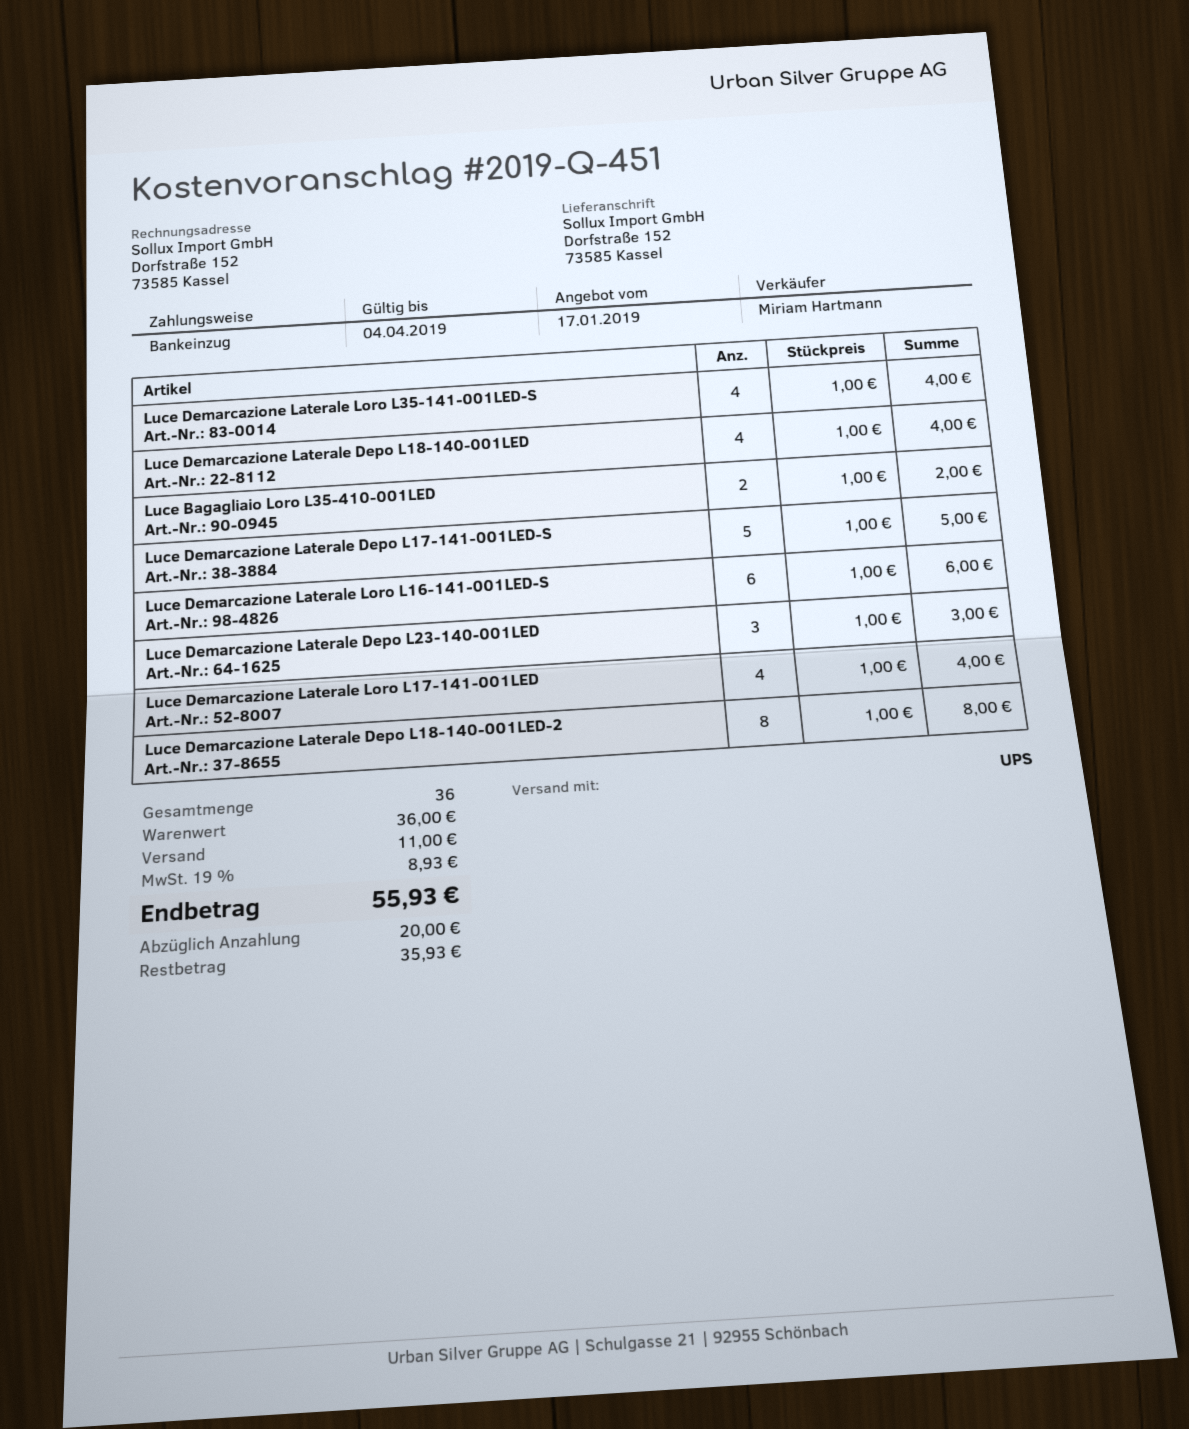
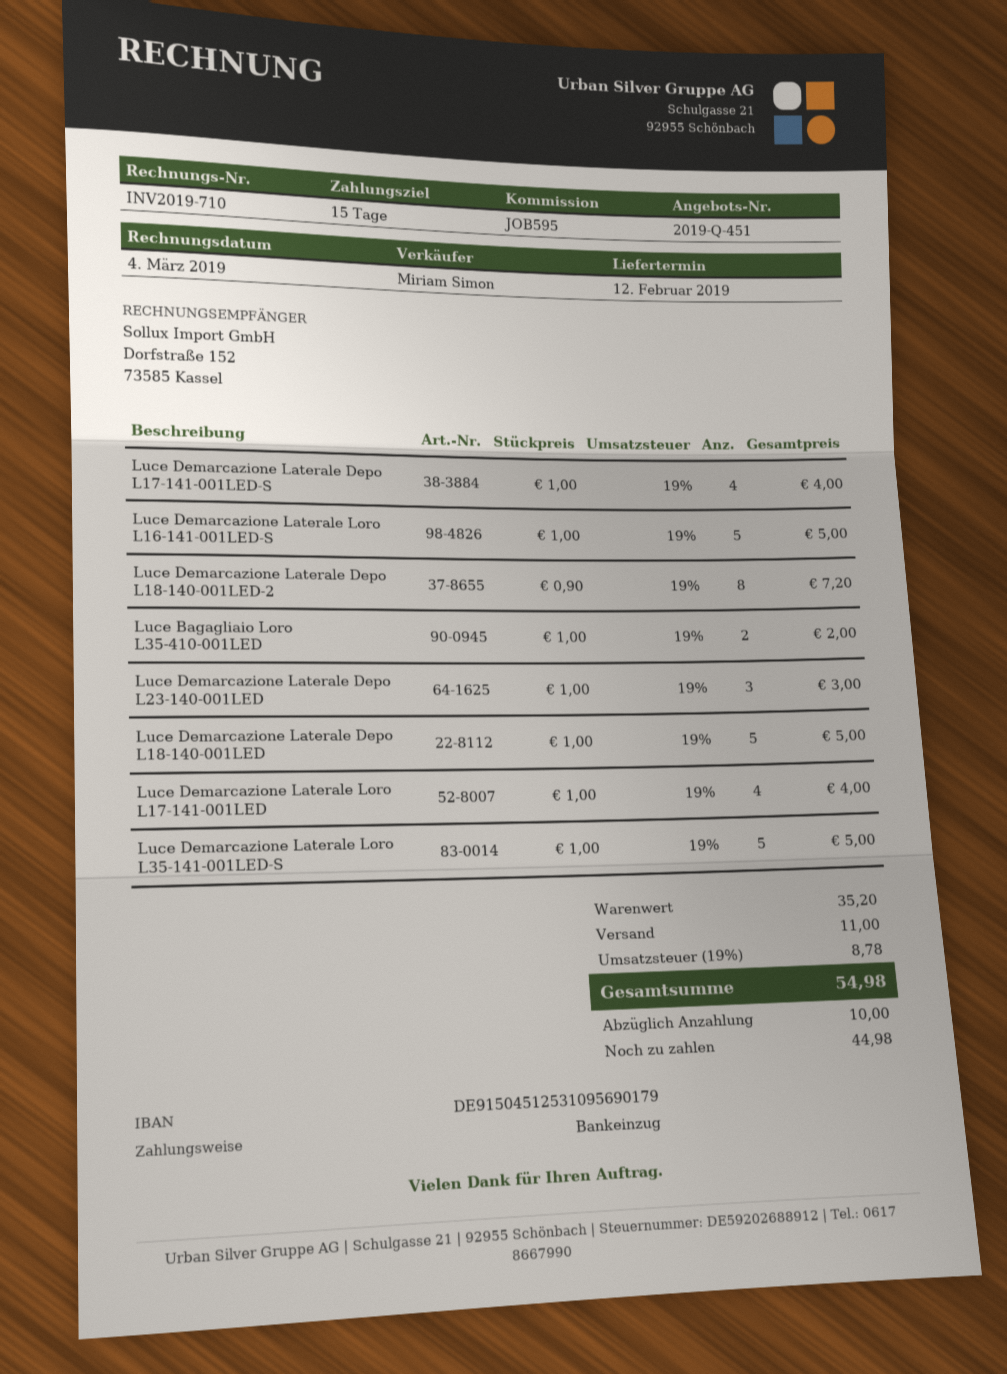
sales rep: Miriam Hartmann -> Miriam Simon
Luce Demarcazione Laterale Loro L35-141-001LED-S: 4 x 1.00 = 4.00 -> 5 x 1.00 = 5.00
Luce Demarcazione Laterale Depo L18-140-001LED: 4 x 1.00 = 4.00 -> 5 x 1.00 = 5.00
Luce Demarcazione Laterale Depo L17-141-001LED-S: 5 x 1.00 = 5.00 -> 4 x 1.00 = 4.00
Luce Demarcazione Laterale Loro L16-141-001LED-S: 6 x 1.00 = 6.00 -> 5 x 1.00 = 5.00
Luce Demarcazione Laterale Depo L18-140-001LED-2: 8 x 1.00 = 8.00 -> 8 x 0.90 = 7.20
subtotal: 36.00 -> 35.20
tax: 19% = 8.93 -> 19% = 8.78
total: 55.93 -> 54.98
deposit: 20.00 -> 10.00
balance: 35.93 -> 44.98

